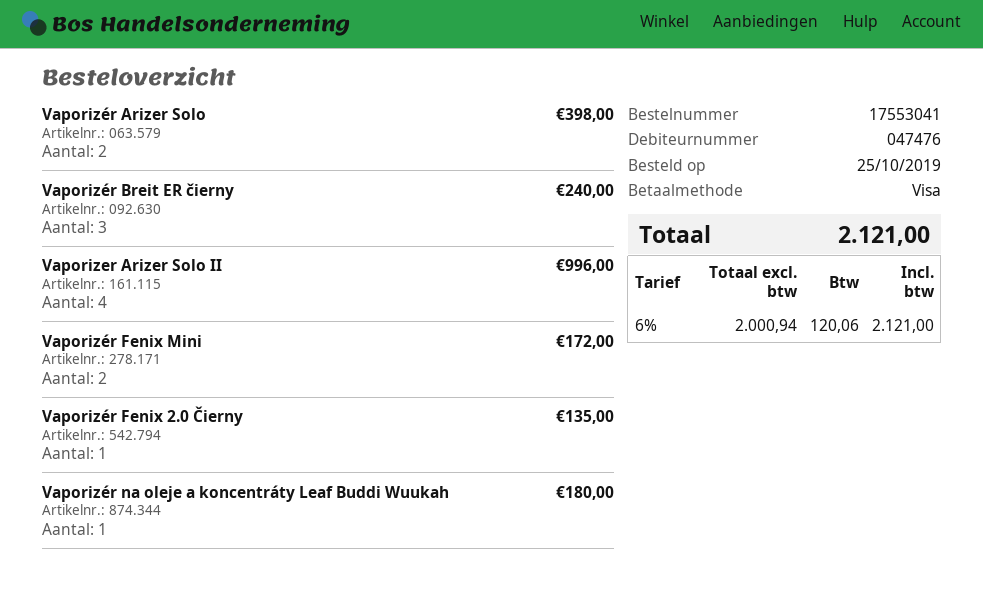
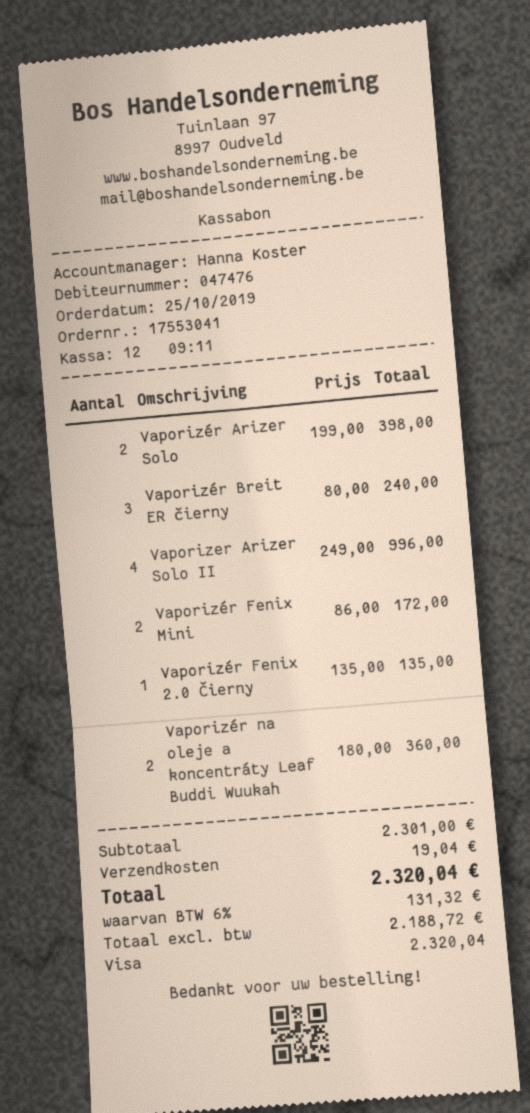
Vaporizér na oleje a koncentráty Leaf Buddi Wuukah: 1 for 180.00 -> 2 for 360.00
shipping: none -> 19.04
net: 2000.94 -> 2188.72
tax: 6% = 120.06 -> 6% = 131.32
total: 2121.00 -> 2320.04

